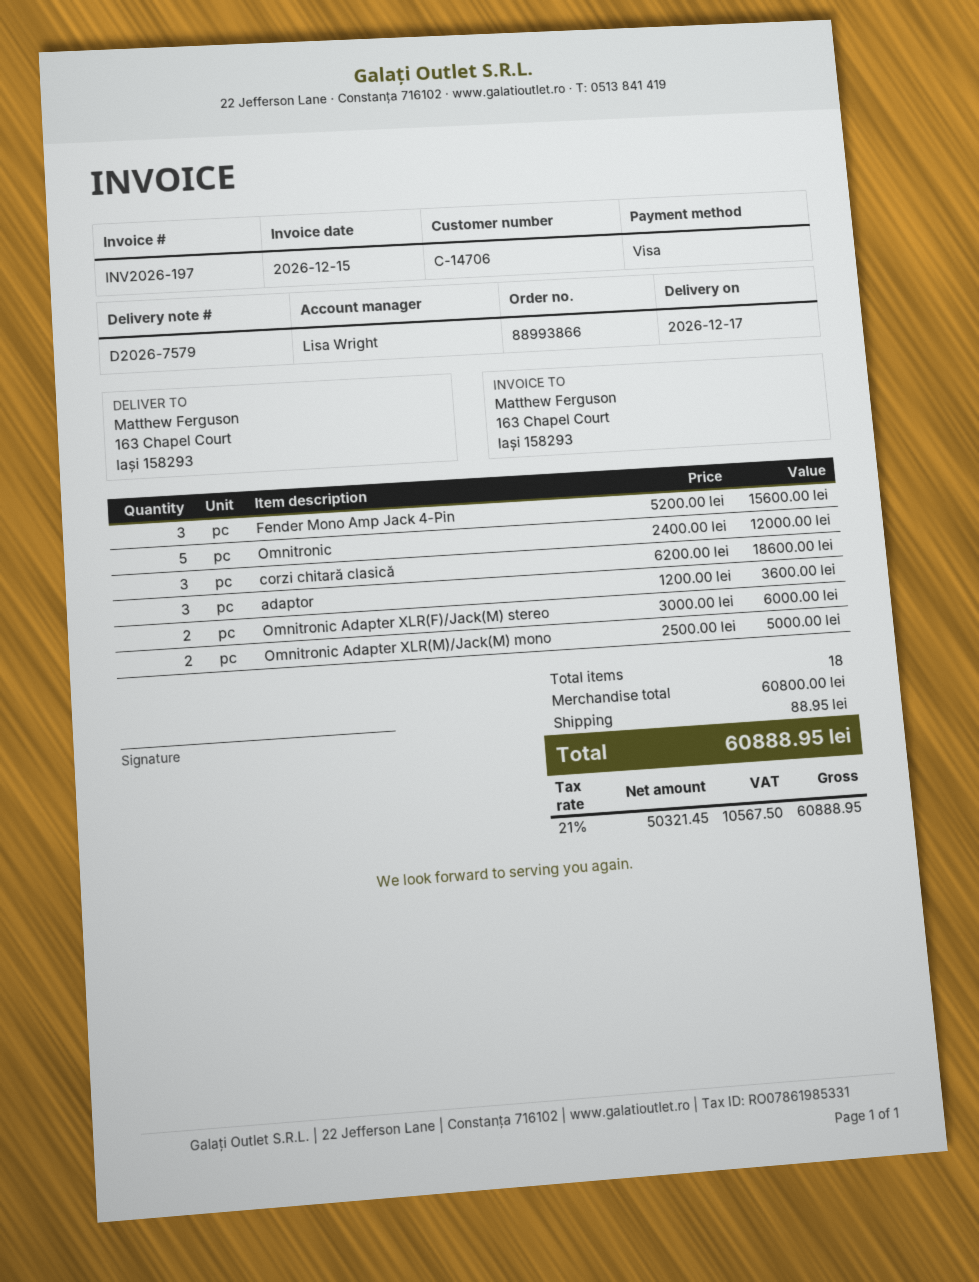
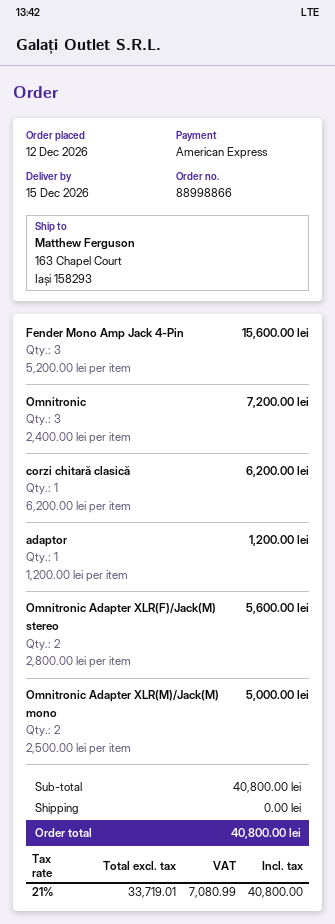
order number: 88993866 -> 88998866
delivery date: 2026-12-17 -> 2026-12-15
payment method: Visa -> American Express
Omnitronic: 5 x 2400.00 = 12000.00 -> 3 x 2400.00 = 7200.00
corzi chitară clasică: 3 x 6200.00 = 18600.00 -> 1 x 6200.00 = 6200.00
adaptor: 3 x 1200.00 = 3600.00 -> 1 x 1200.00 = 1200.00
Omnitronic Adapter XLR(F)/Jack(M) stereo: 2 x 3000.00 = 6000.00 -> 2 x 2800.00 = 5600.00
subtotal: 60800.00 -> 40800.00
shipping: 88.95 -> 0.00
net: 50321.45 -> 33719.01
tax: 21% = 10567.50 -> 21% = 7080.99
total: 60888.95 -> 40800.00

